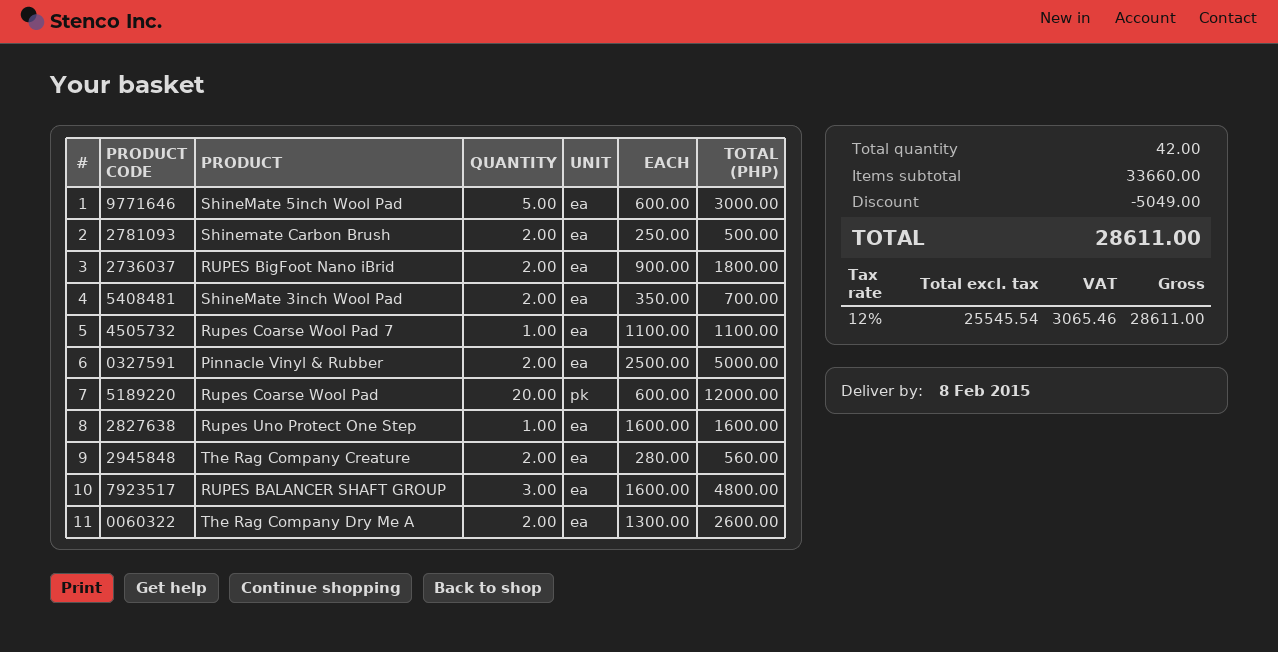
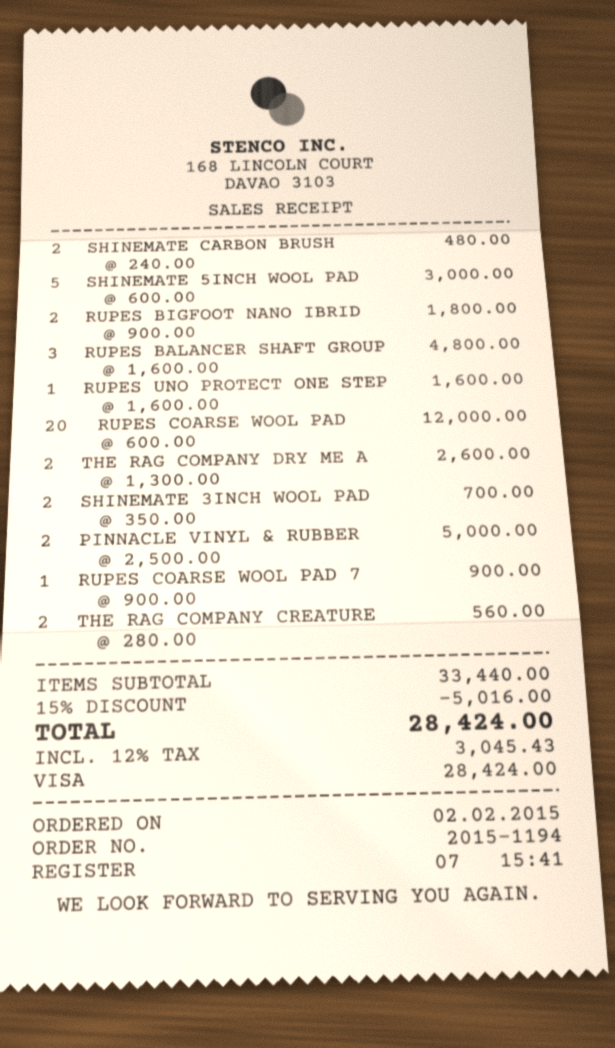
Shinemate Carbon Brush: 2 x 250.00 = 500.00 -> 2 x 240.00 = 480.00
Rupes Coarse Wool Pad 7: 1 x 1100.00 = 1100.00 -> 1 x 900.00 = 900.00
subtotal: 33660.00 -> 33440.00
discount: 5049.00 -> 5016.00
tax: 12% = 3065.46 -> 12% = 3045.43
total: 28611.00 -> 28424.00

